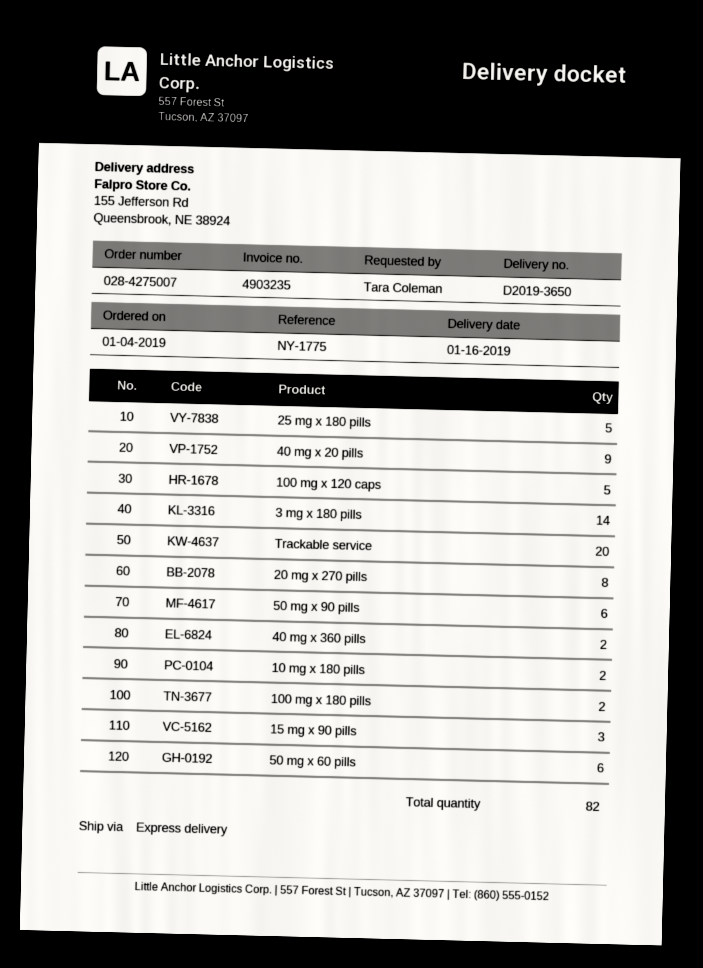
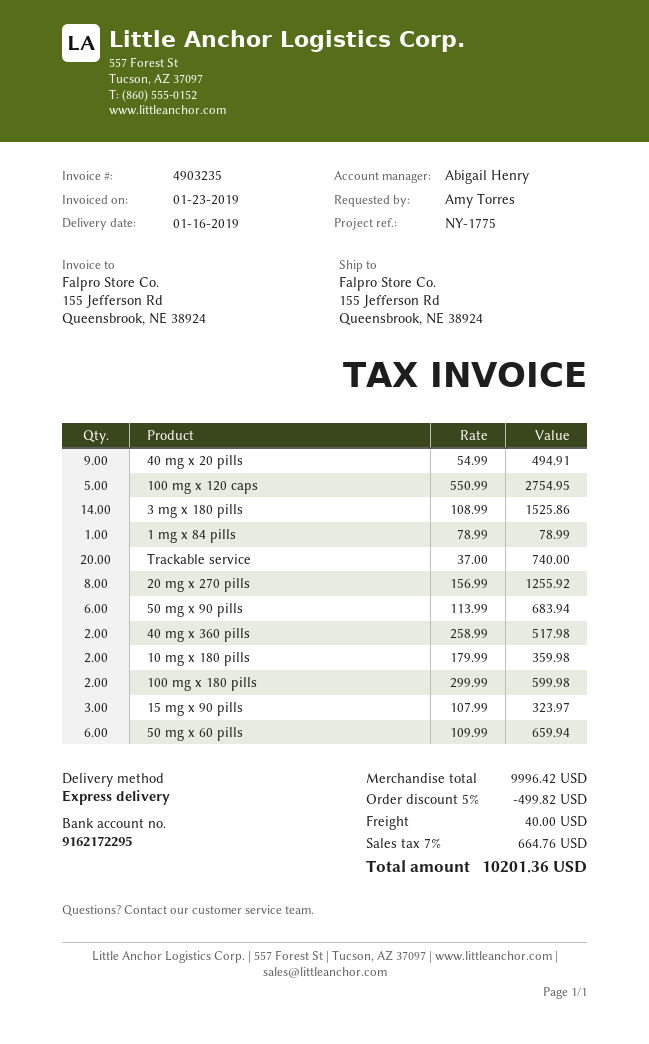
ordered by: Tara Coleman -> Amy Torres
25 mg x 180 pills: 5 -> none
1 mg x 84 pills: none -> 1

